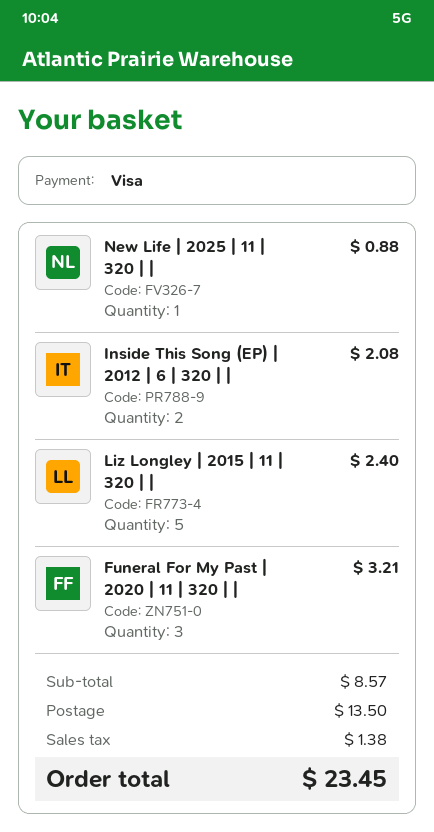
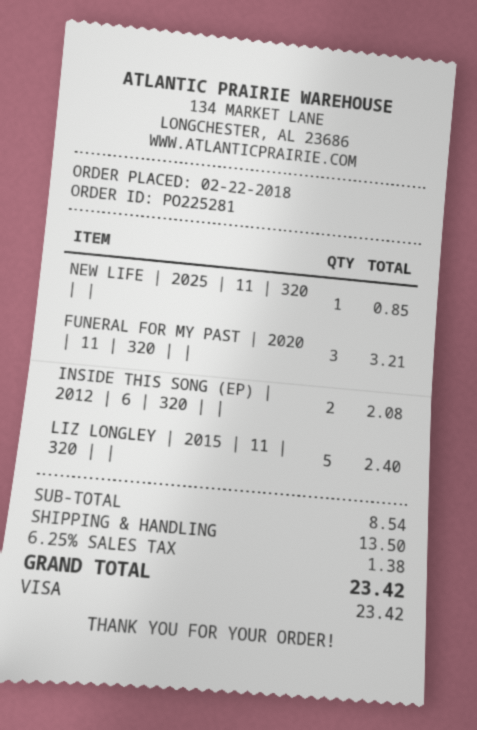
New Life | 2025 | 11 | 320 | |: 1 for 0.88 -> 1 for 0.85
subtotal: 8.57 -> 8.54
total: 23.45 -> 23.42

